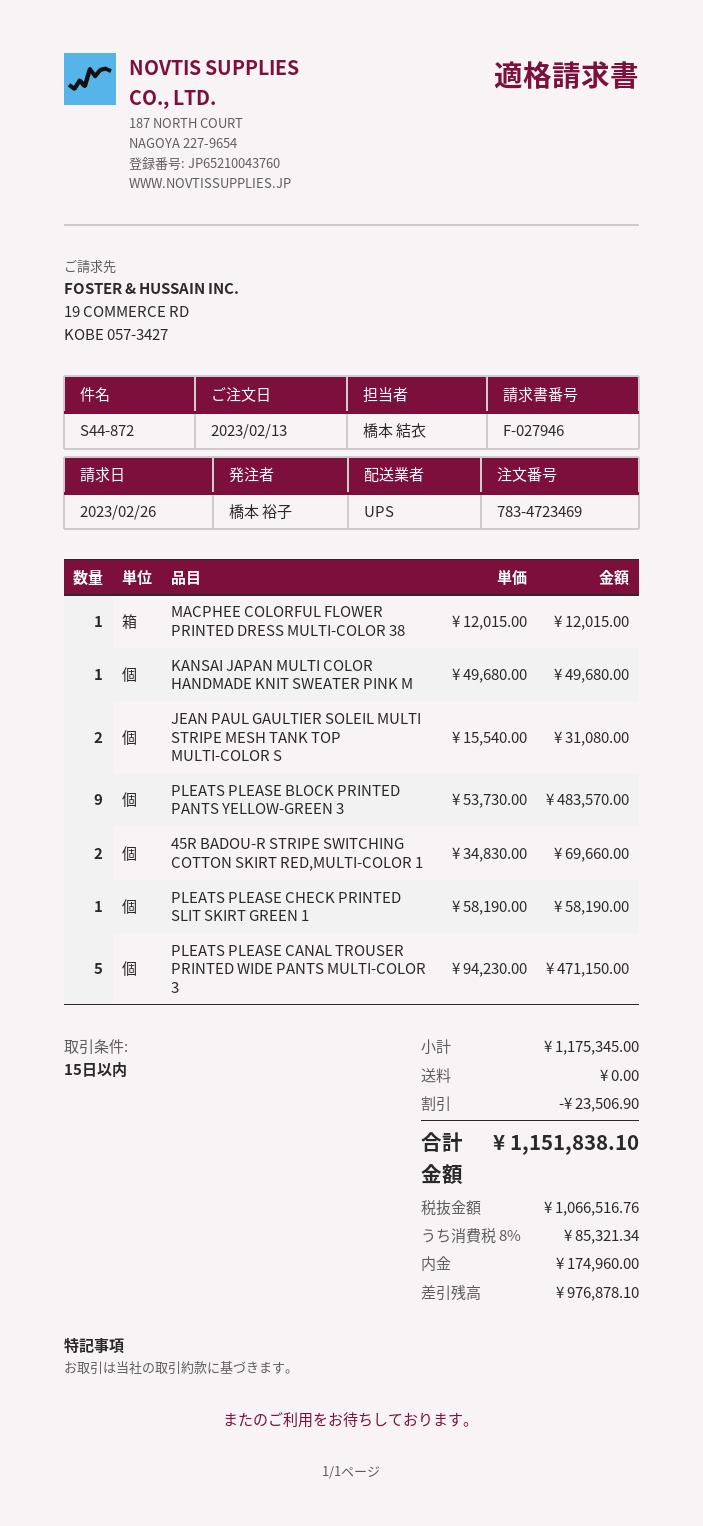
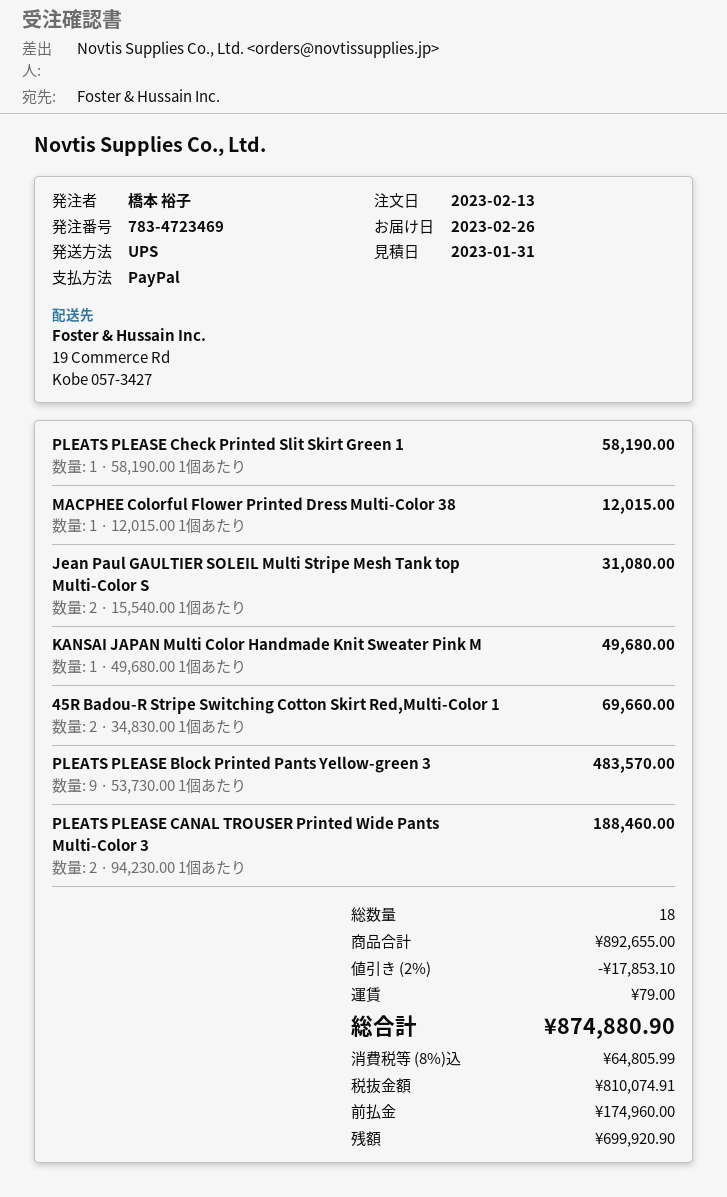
PLEATS PLEASE CANAL TROUSER PRINTED WIDE PANTS MULTI-COLOR 3: 5 x 94230.00 = 471150.00 -> 2 x 94230.00 = 188460.00
subtotal: 1175345.00 -> 892655.00
discount: 23506.90 -> 17853.10
shipping: 0.00 -> 79.00
net: 1066516.76 -> 810074.91
tax: 8% = 85321.34 -> 8% = 64805.99
total: 1151838.10 -> 874880.90
balance: 976878.10 -> 699920.90

